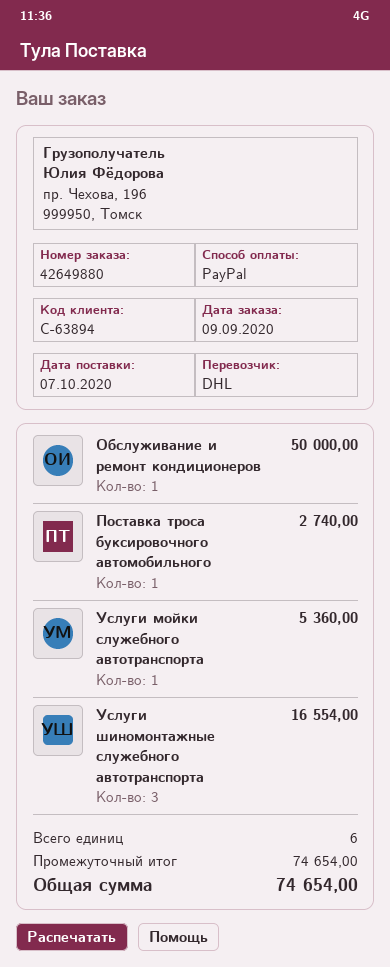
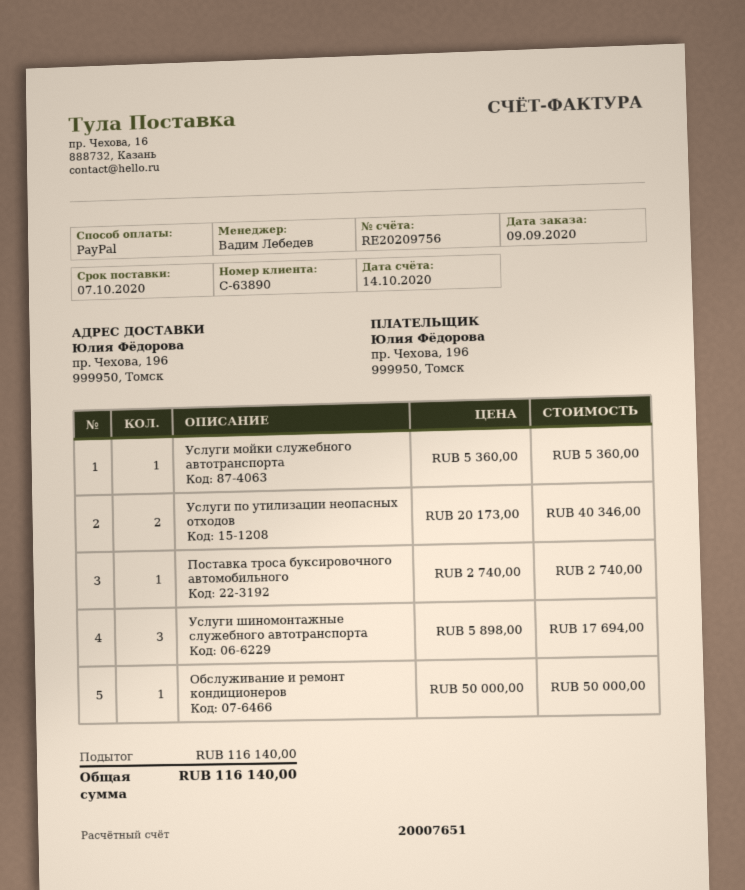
customer number: C-63894 -> C-63890
Услуги шиномонтажные служебного автотранспорта: 3 for 16554.00 -> 3 for 17694.00
Услуги по утилизации неопасных отходов: none -> 2 for 40346.00
subtotal: 74654.00 -> 116140.00
total: 74654.00 -> 116140.00

